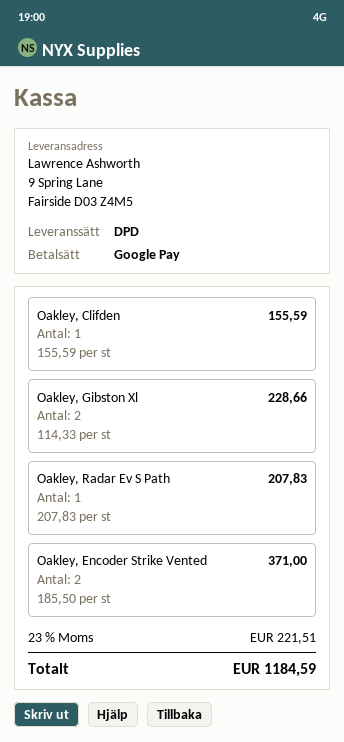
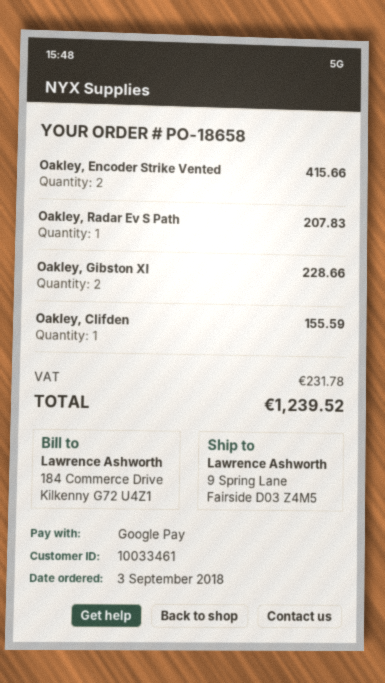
Oakley, Encoder Strike Vented: 2 for 371.00 -> 2 for 415.66
tax: 221.51 -> 231.78
total: 1184.59 -> 1239.52

